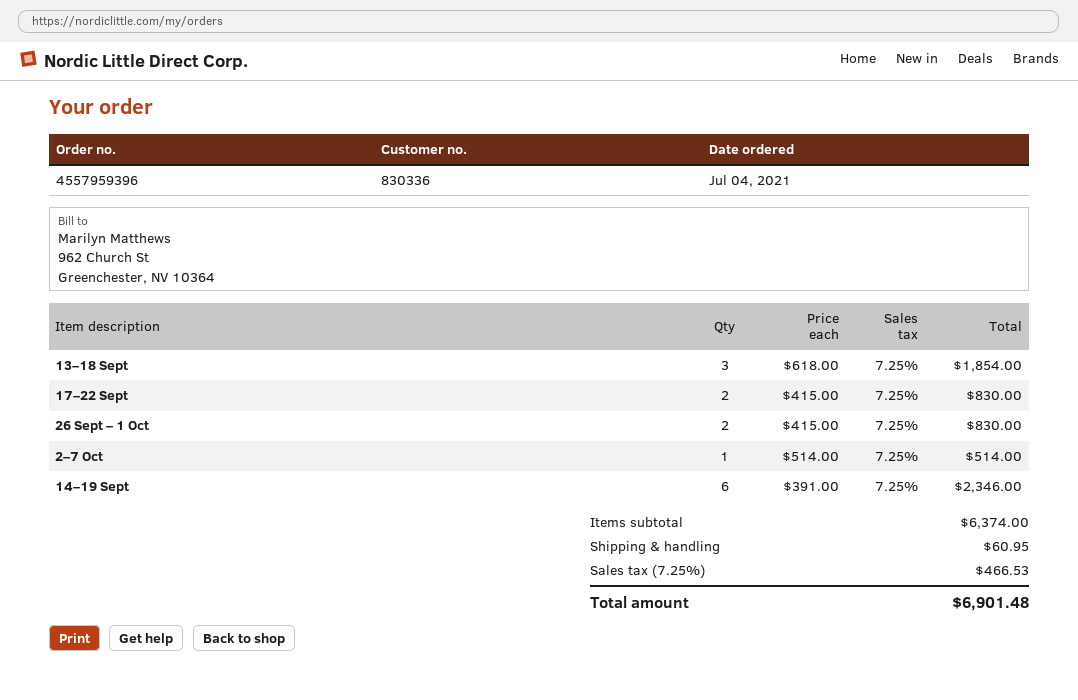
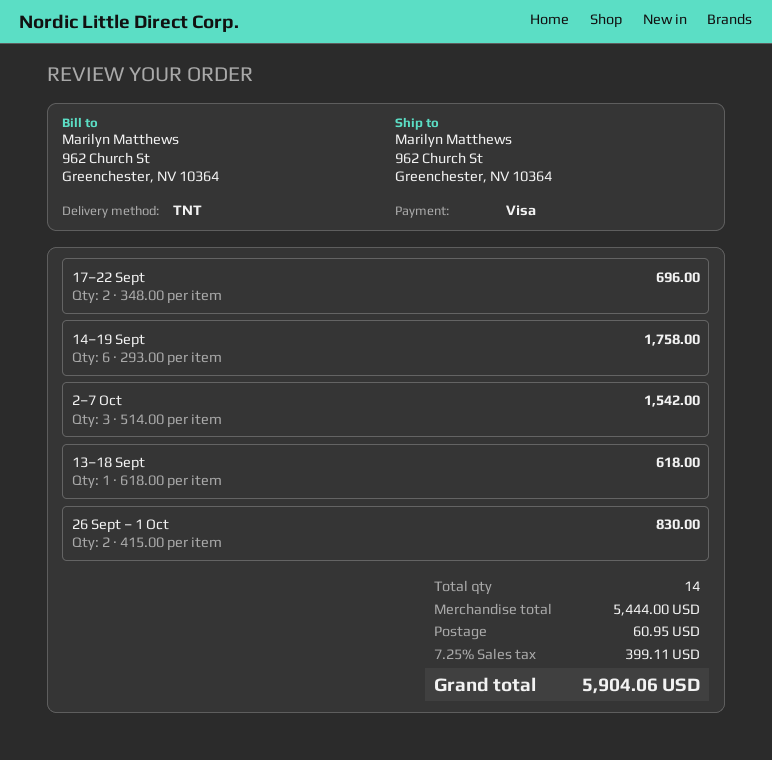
13–18 Sept: 3 x 618.00 = 1854.00 -> 1 x 618.00 = 618.00
17–22 Sept: 2 x 415.00 = 830.00 -> 2 x 348.00 = 696.00
2–7 Oct: 1 x 514.00 = 514.00 -> 3 x 514.00 = 1542.00
14–19 Sept: 6 x 391.00 = 2346.00 -> 6 x 293.00 = 1758.00
subtotal: 6374.00 -> 5444.00
tax: 7.25% = 466.53 -> 7.25% = 399.11
total: 6901.48 -> 5904.06

